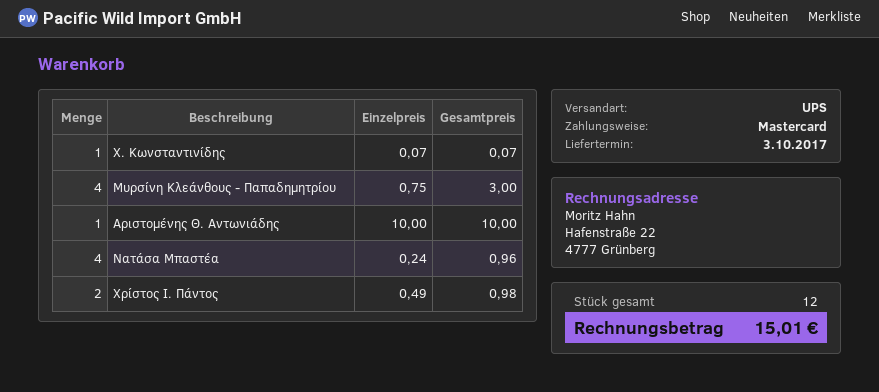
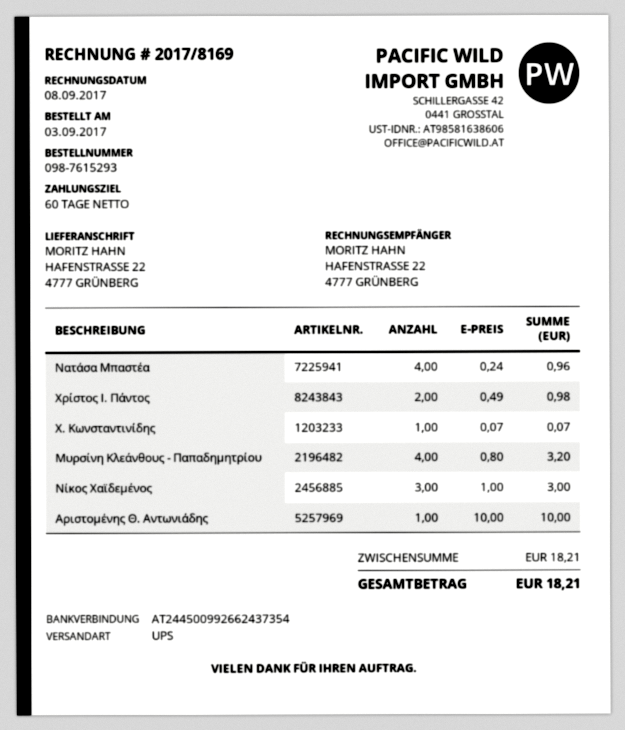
Μυρσίνη Κλεάνθους - Παπαδημητρίου: 4 x 0.75 = 3.00 -> 4 x 0.80 = 3.20
Νίκος Χαϊδεμένος: none -> 3 x 1.00 = 3.00
total: 15.01 -> 18.21

